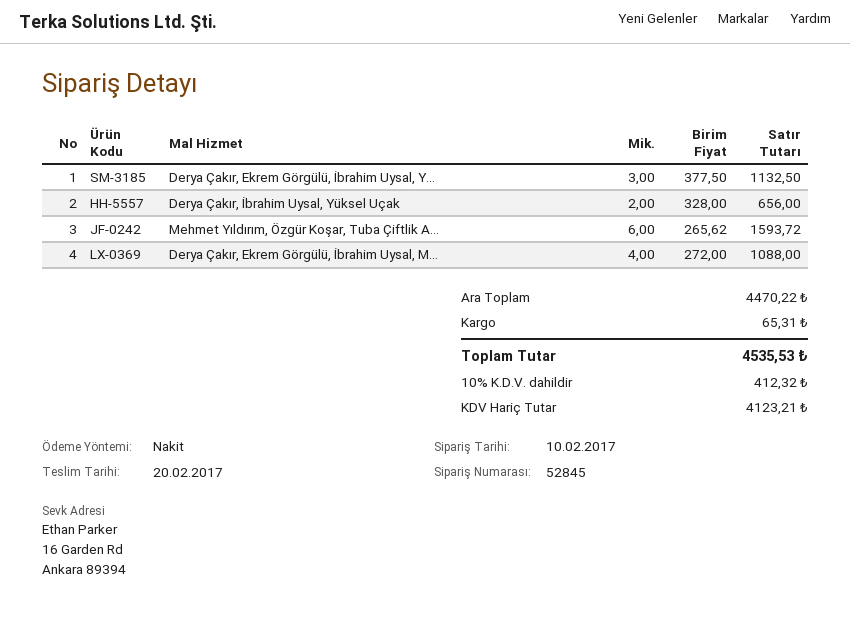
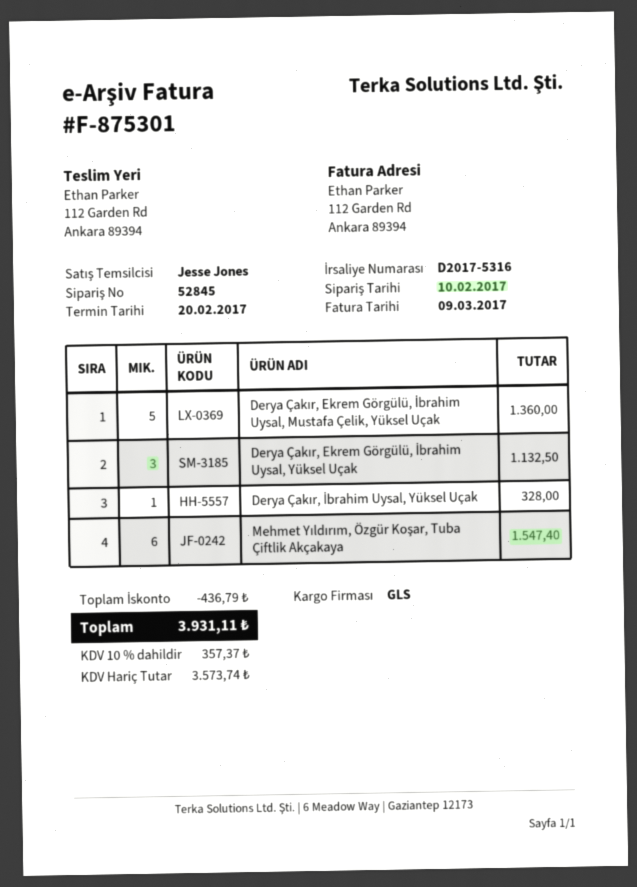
ship to: 16 Garden Rd, Ankara 89394 -> 112 Garden Rd, Ankara 89394
Derya Çakır, İbrahim Uysal, Yüksel Uçak: 2 for 656.00 -> 1 for 328.00
Mehmet Yıldırım, Özgür Koşar, Tuba Çiftlik A...: 6 for 1593.72 -> 6 for 1547.40
Derya Çakır, Ekrem Görgülü, İbrahim Uysal, M...: 4 for 1088.00 -> 5 for 1360.00
discount: none -> 436.79
shipping: 65.31 -> none
net: 4123.21 -> 3573.74
tax: 10% = 412.32 -> 10% = 357.37
total: 4535.53 -> 3931.11

